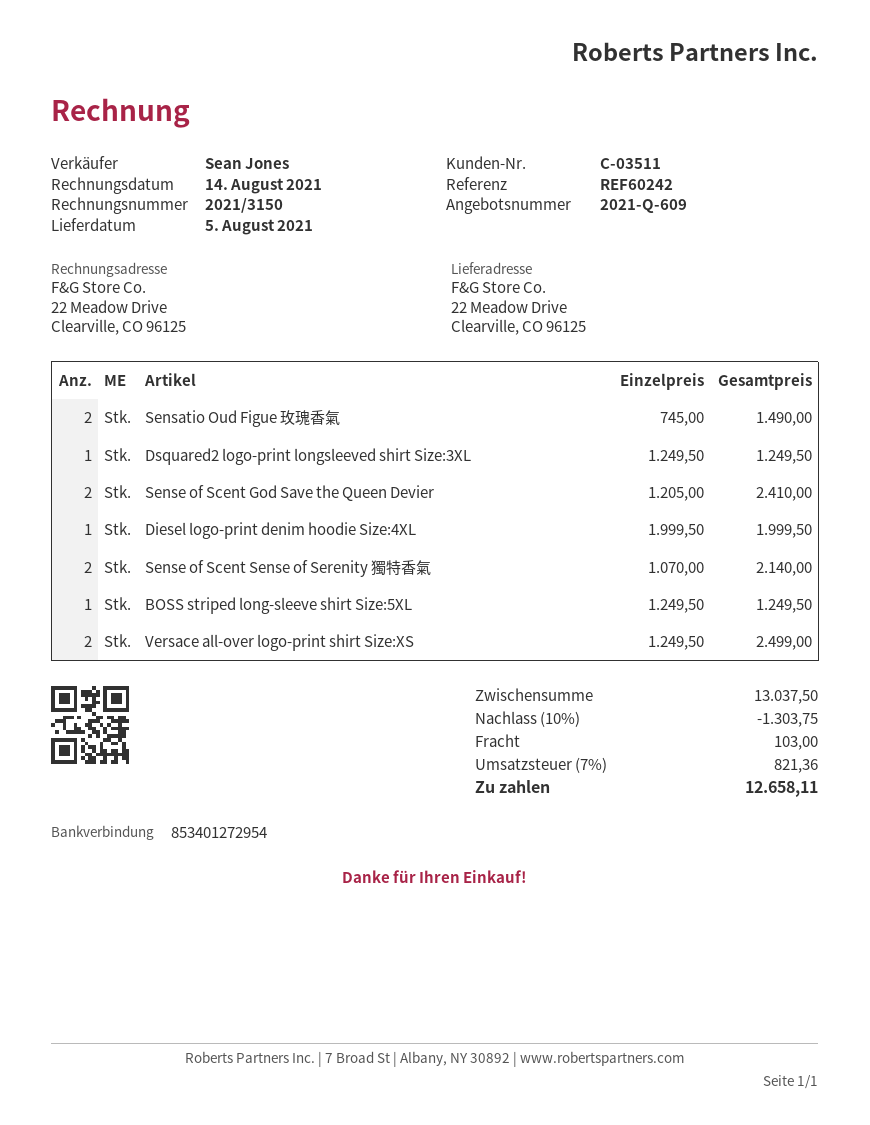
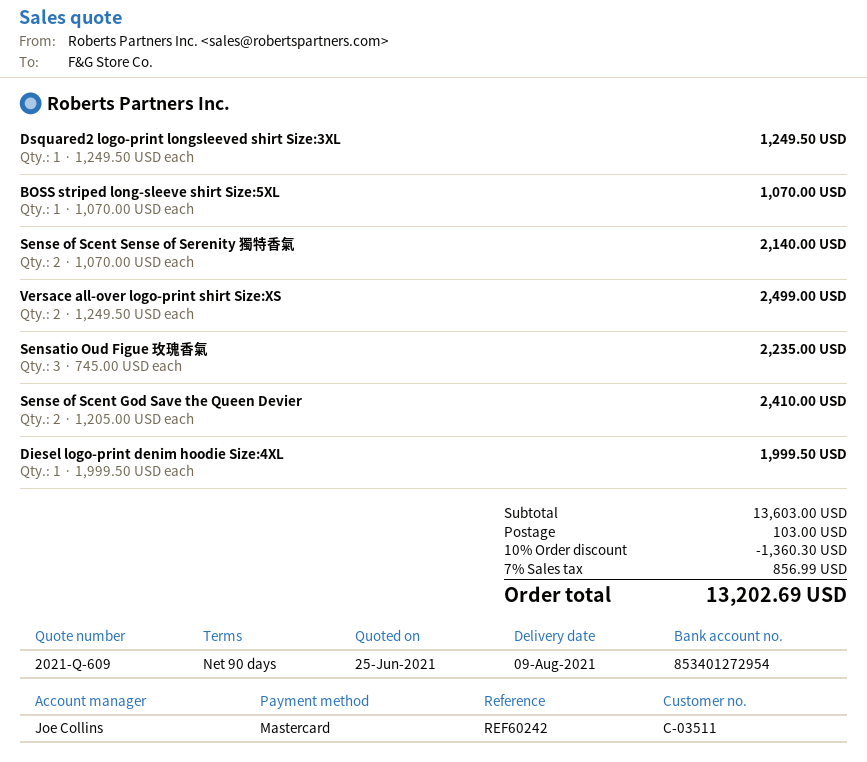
delivery date: 2021-08-05 -> 2021-08-09
sales rep: Sean Jones -> Joe Collins
Sensatio Oud Figue 玫瑰香氣: 2 x 745.00 = 1490.00 -> 3 x 745.00 = 2235.00
BOSS striped long-sleeve shirt Size:5XL: 1 x 1249.50 = 1249.50 -> 1 x 1070.00 = 1070.00
subtotal: 13037.50 -> 13603.00
discount: 10% = 1303.75 -> 10% = 1360.30
tax: 7% = 821.36 -> 7% = 856.99
total: 12658.11 -> 13202.69

